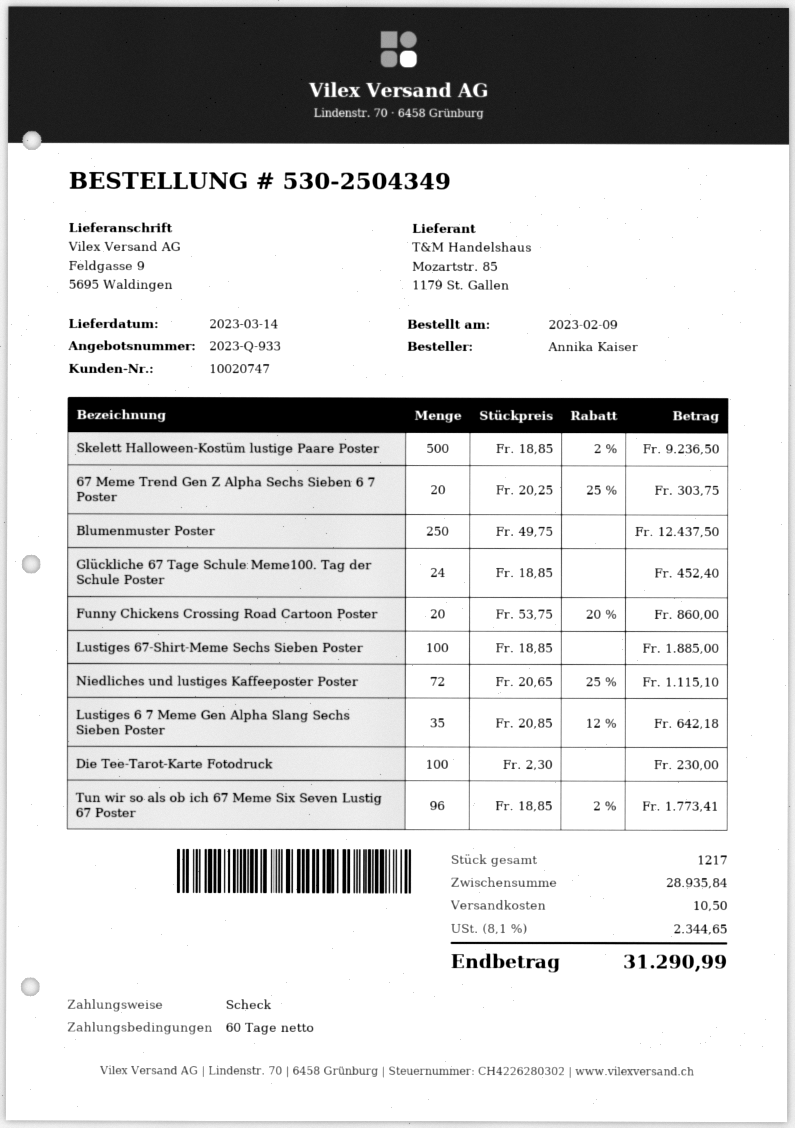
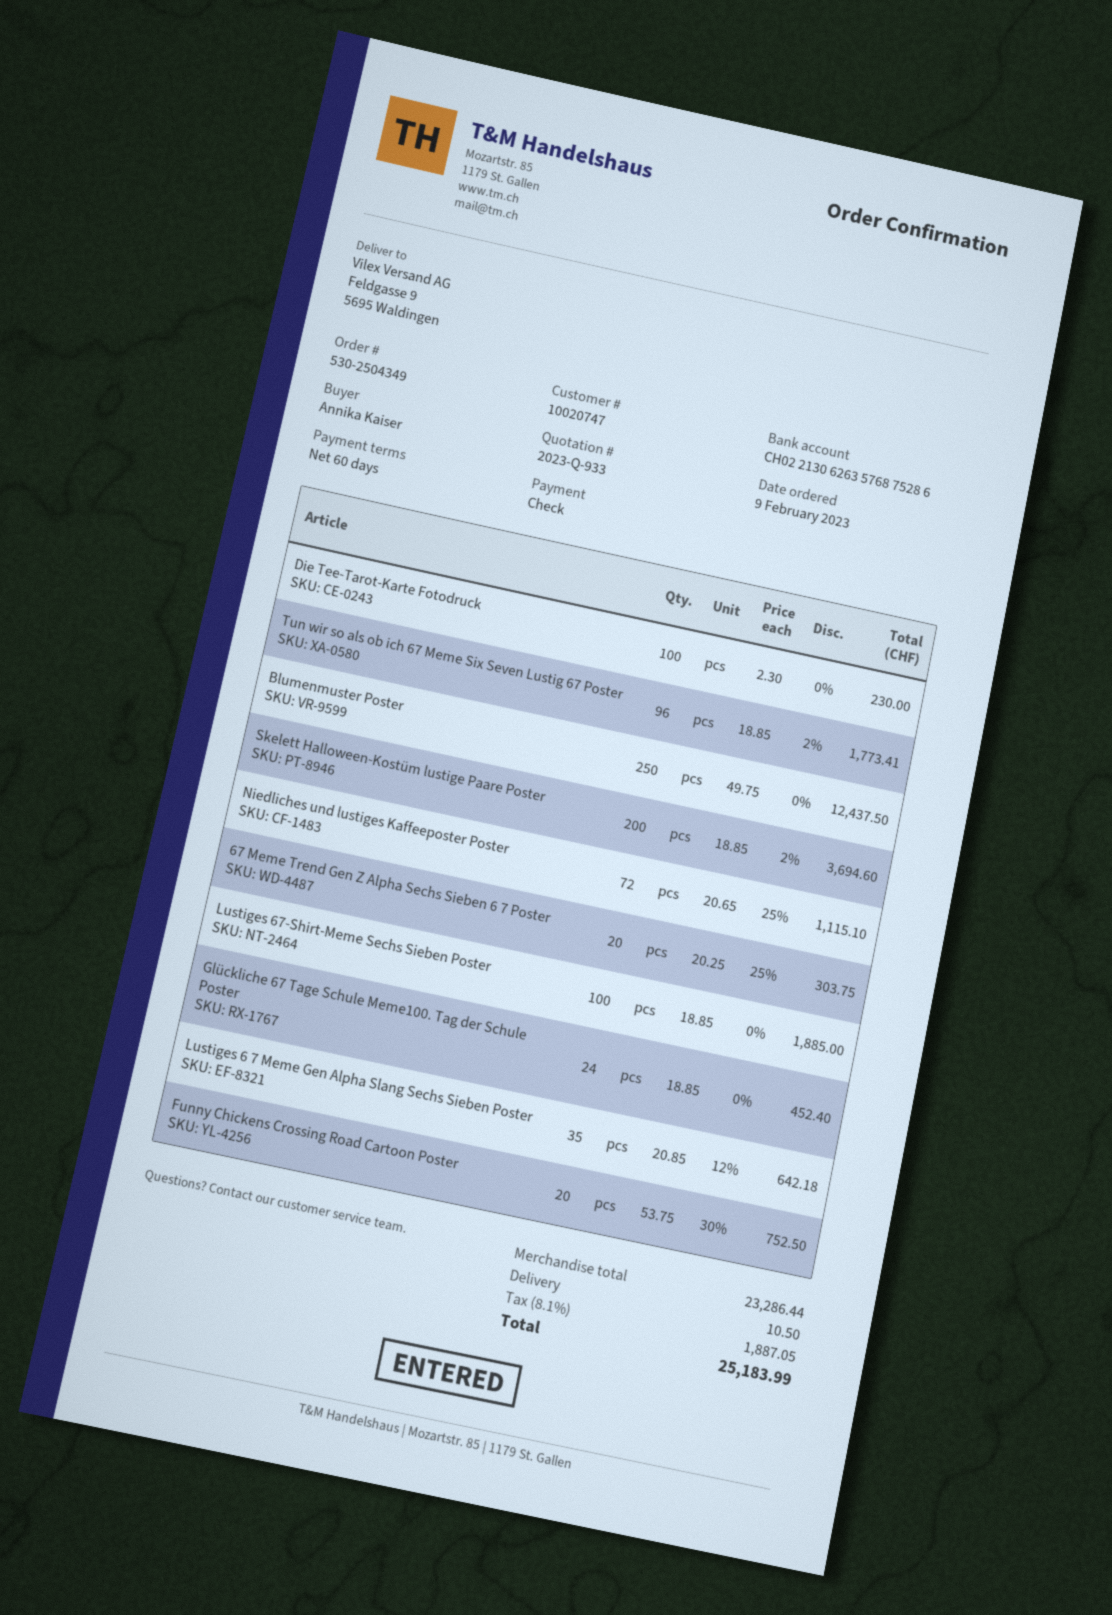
Skelett Halloween-Kostüm lustige Paare Poster: 500 x 18.85 - 2% = 9236.50 -> 200 x 18.85 - 2% = 3694.60
Funny Chickens Crossing Road Cartoon Poster: 20 x 53.75 - 20% = 860.00 -> 20 x 53.75 - 30% = 752.50
subtotal: 28935.84 -> 23286.44
tax: 8.1% = 2344.65 -> 8.1% = 1887.05
total: 31290.99 -> 25183.99

